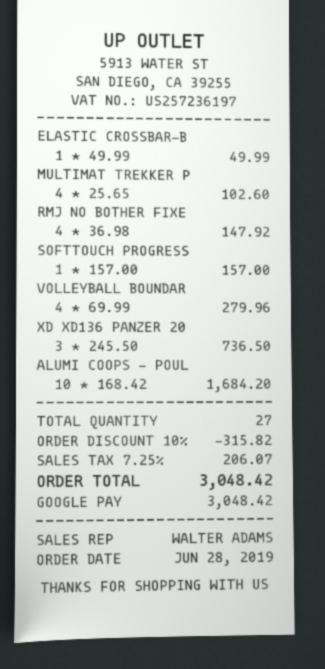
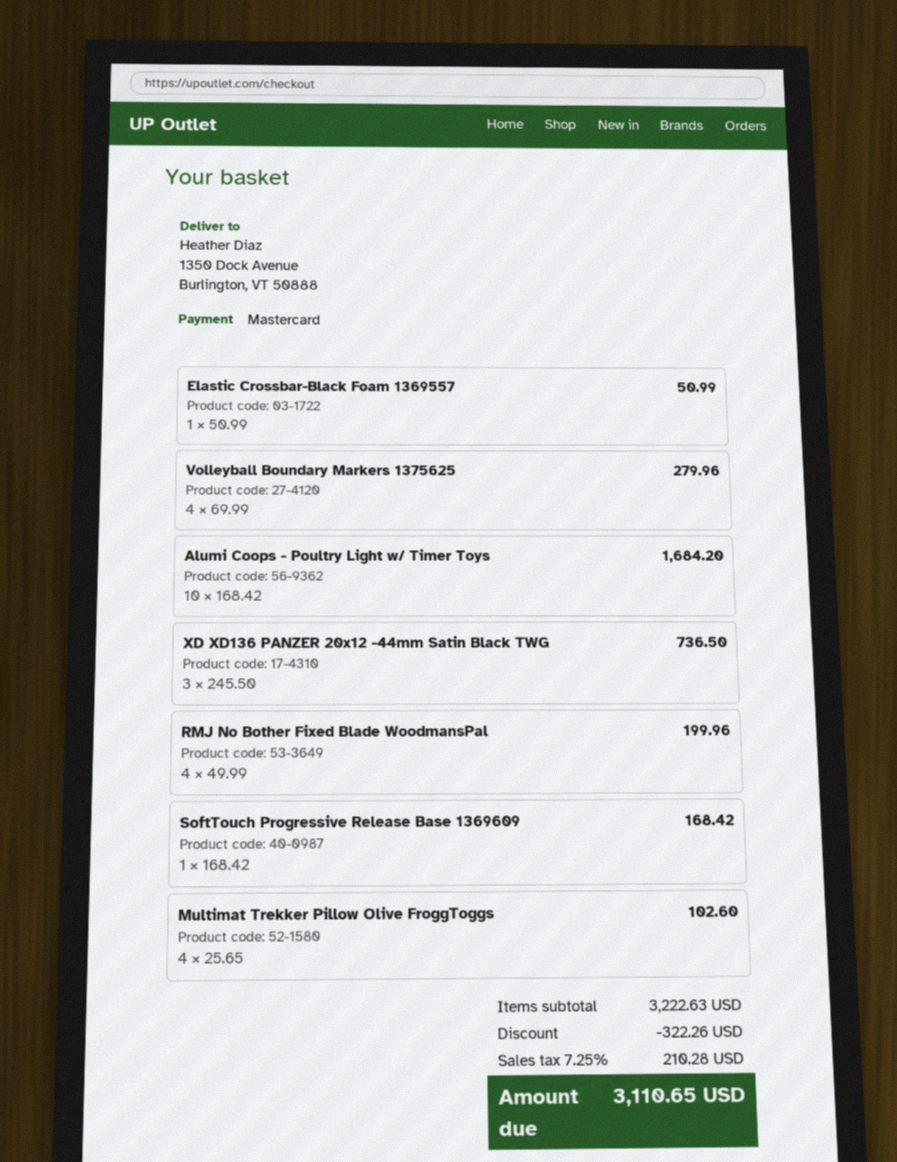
payment method: Google Pay -> Mastercard
ELASTIC CROSSBAR-B: 1 x 49.99 = 49.99 -> 1 x 50.99 = 50.99
RMJ NO BOTHER FIXE: 4 x 36.98 = 147.92 -> 4 x 49.99 = 199.96
SOFTTOUCH PROGRESS: 1 x 157.00 = 157.00 -> 1 x 168.42 = 168.42
discount: 315.82 -> 322.26
tax: 7.25% = 206.07 -> 7.25% = 210.28
total: 3048.42 -> 3110.65

